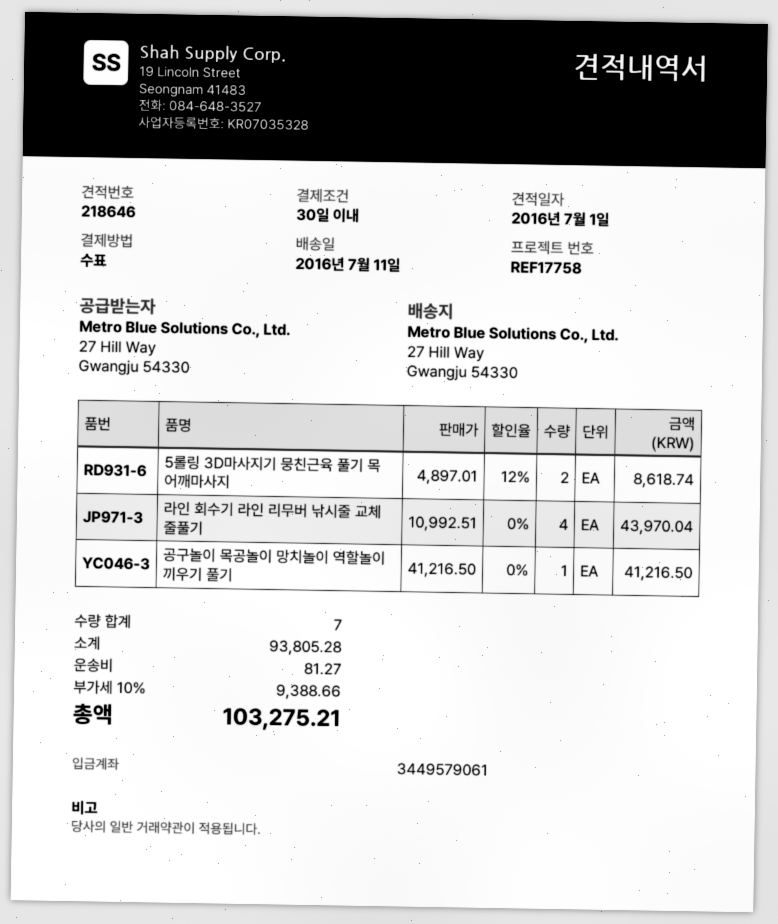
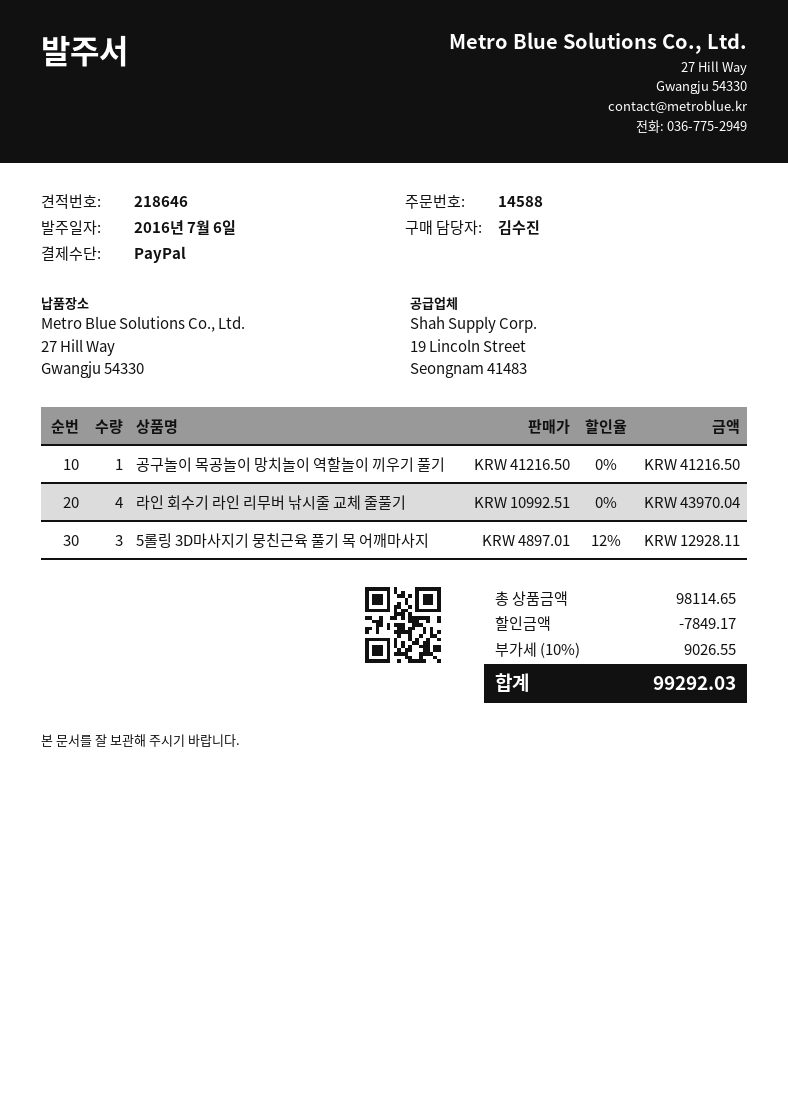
payment method: cheque -> PayPal
5롤링 3D마사지기 뭉친근육 풀기 목 어깨마사지: 2 x 4897.01 - 12% = 8618.74 -> 3 x 4897.01 - 12% = 12928.11
subtotal: 93805.28 -> 98114.65
discount: none -> 7849.17
shipping: 81.27 -> none
tax: 10% = 9388.66 -> 10% = 9026.55
total: 103275.21 -> 99292.03

